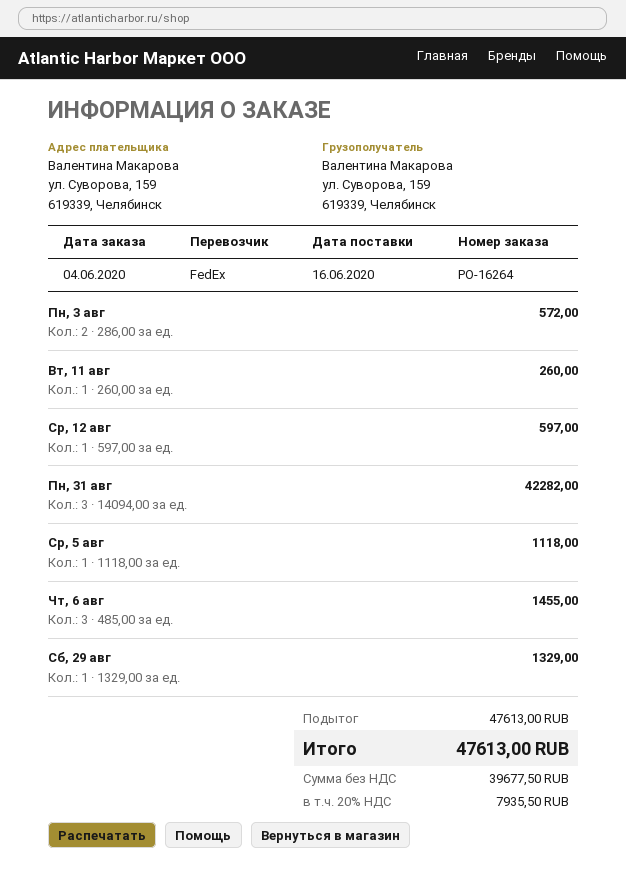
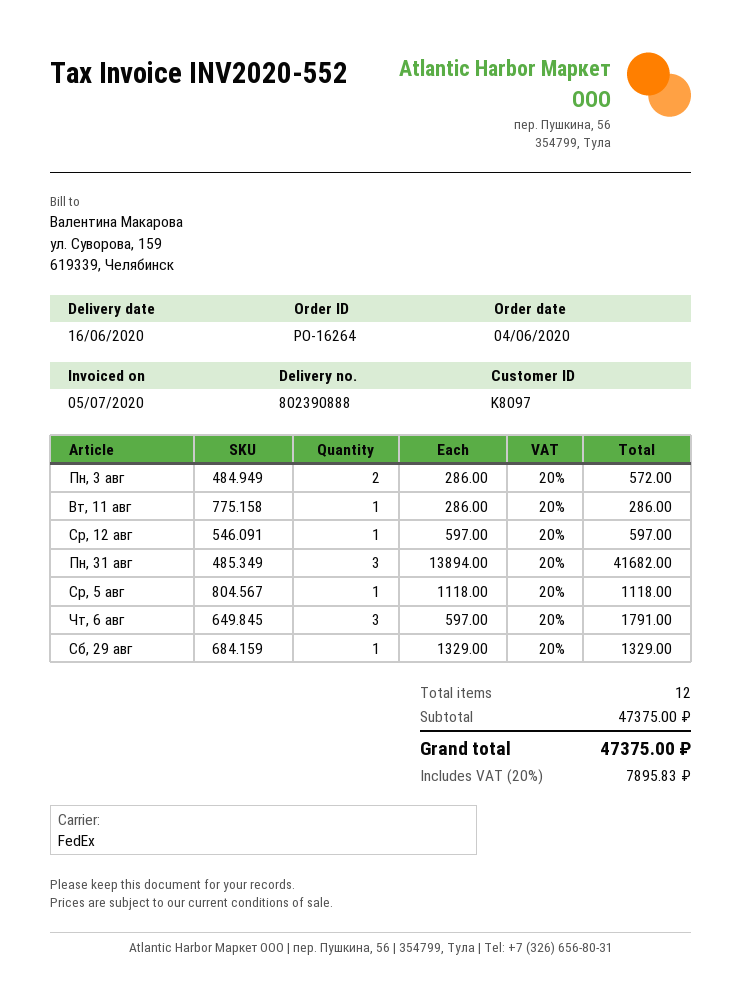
Вт, 11 авг: 1 x 260.00 = 260.00 -> 1 x 286.00 = 286.00
Пн, 31 авг: 3 x 14094.00 = 42282.00 -> 3 x 13894.00 = 41682.00
Чт, 6 авг: 3 x 485.00 = 1455.00 -> 3 x 597.00 = 1791.00
subtotal: 47613.00 -> 47375.00
tax: 20% = 7935.50 -> 20% = 7895.83
total: 47613.00 -> 47375.00

